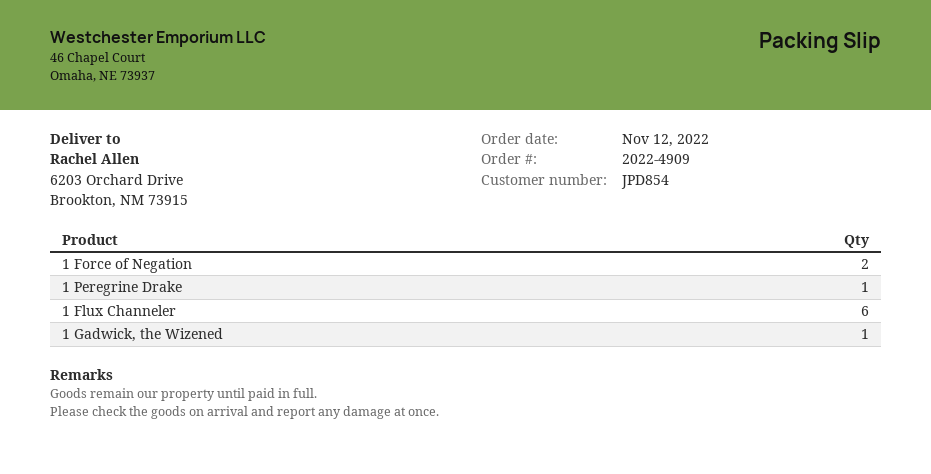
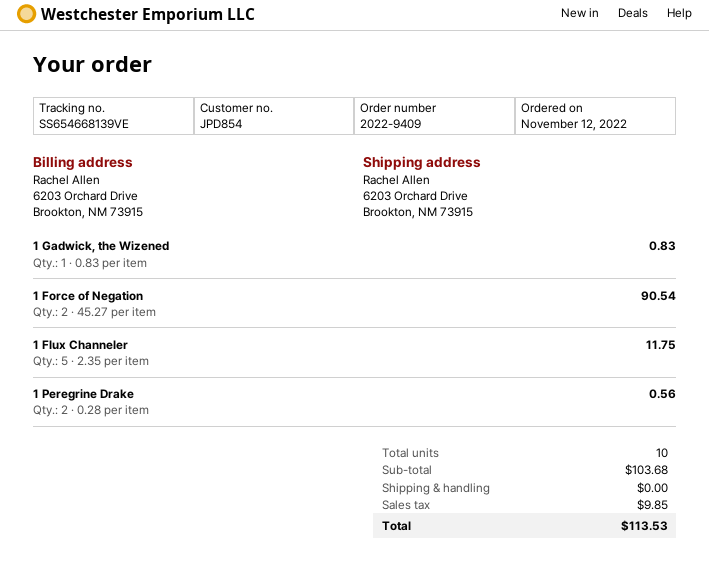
order number: 2022-4909 -> 2022-9409
1 Peregrine Drake: 1 -> 2
1 Flux Channeler: 6 -> 5

